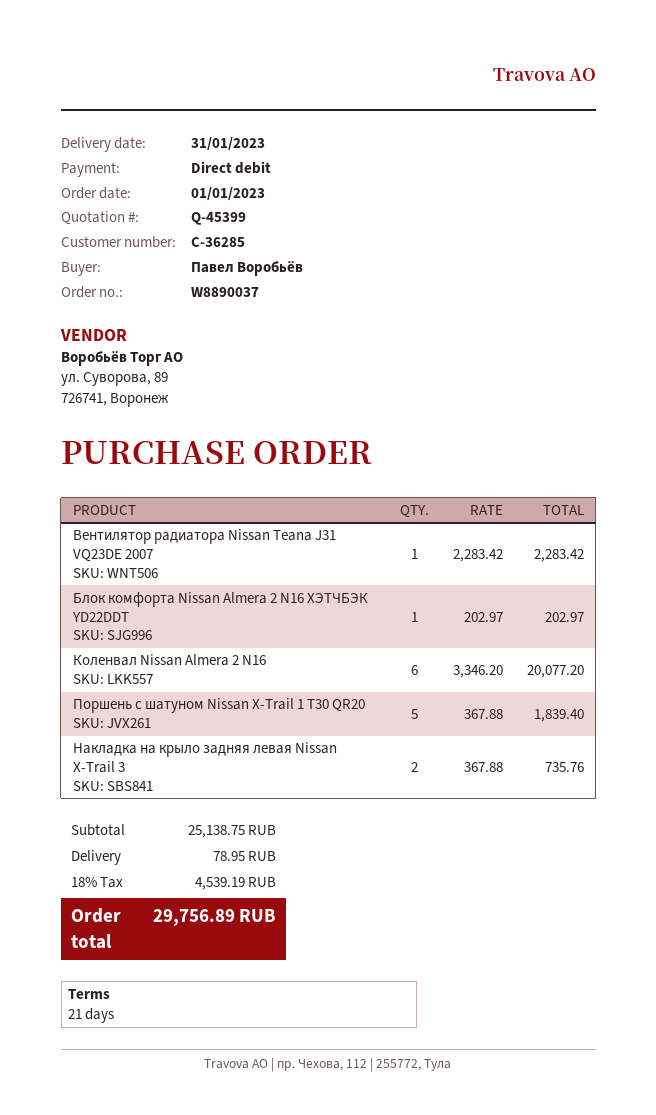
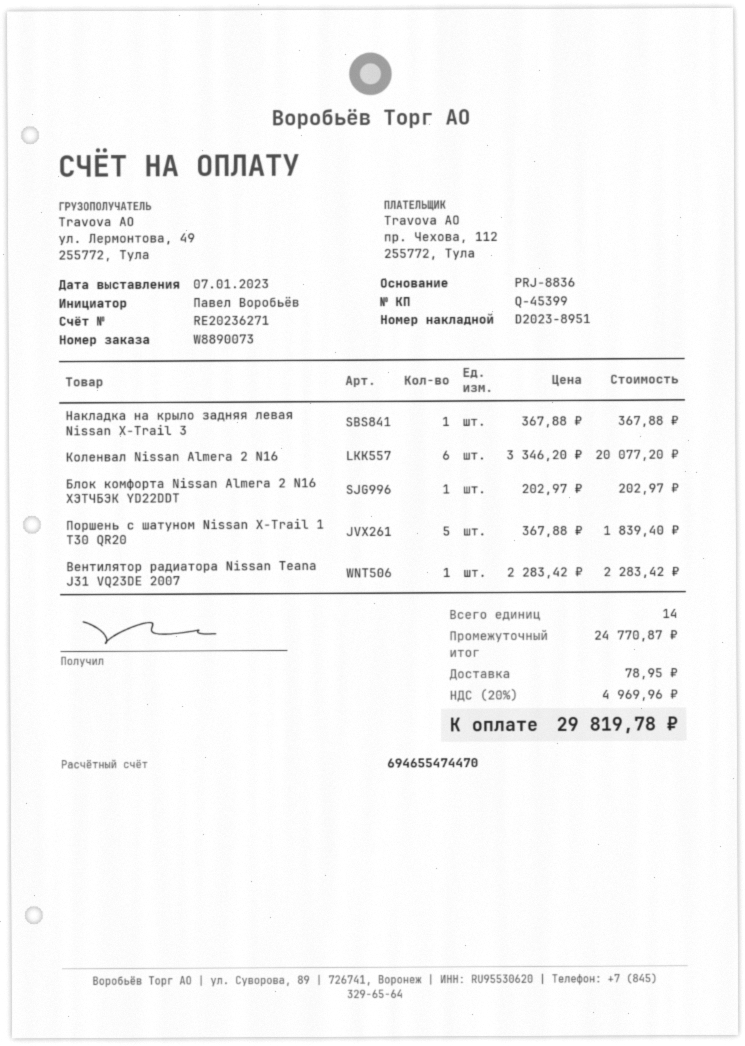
order number: W8890037 -> W8890073
Накладка на крыло задняя левая Nissan X-Trail 3: 2 x 367.88 = 735.76 -> 1 x 367.88 = 367.88
subtotal: 25138.75 -> 24770.87
tax: 18% = 4539.19 -> 20% = 4969.96
total: 29756.89 -> 29819.78

